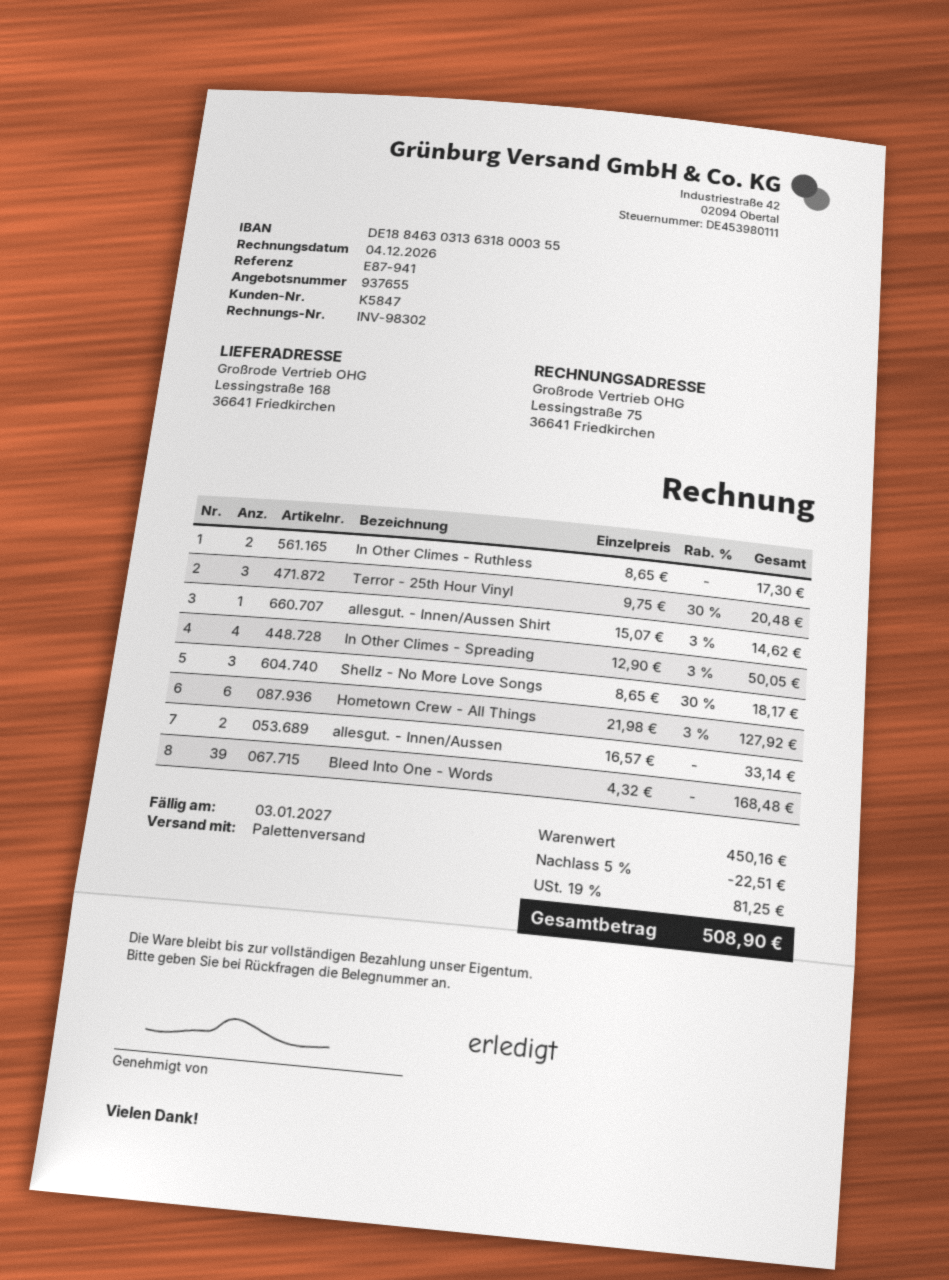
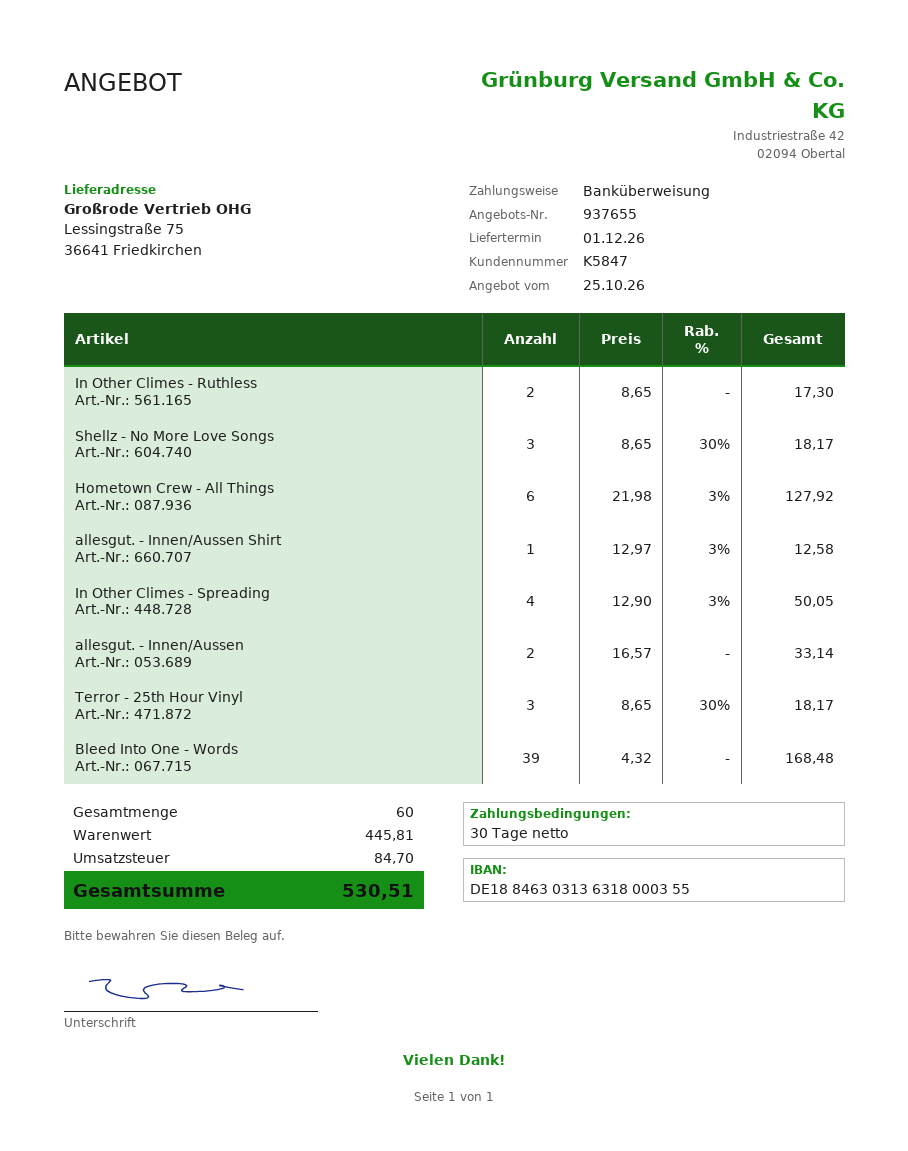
ship to: Lessingstraße 168, 36641 Friedkirchen -> Lessingstraße 75, 36641 Friedkirchen
Terror - 25th Hour Vinyl: 3 x 9.75 - 30% = 20.48 -> 3 x 8.65 - 30% = 18.17
allesgut. - Innen/Aussen Shirt: 1 x 15.07 - 3% = 14.62 -> 1 x 12.97 - 3% = 12.58
subtotal: 450.16 -> 445.81
discount: 5% = 22.51 -> none
tax: 81.25 -> 84.70
total: 508.90 -> 530.51

